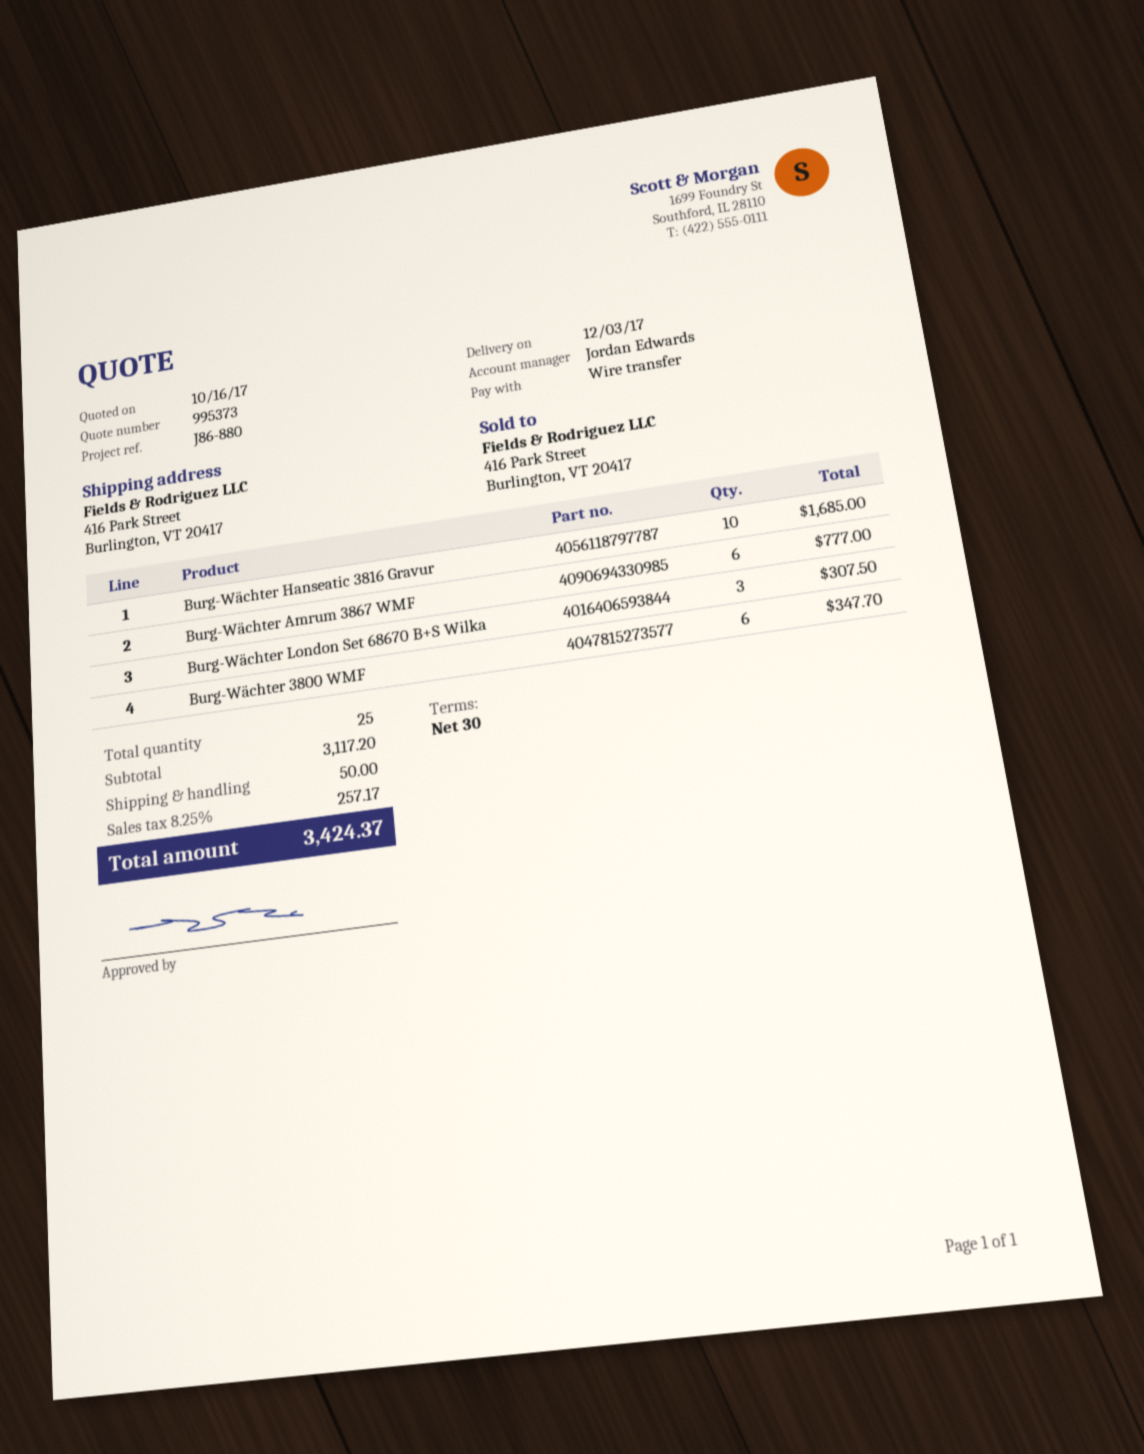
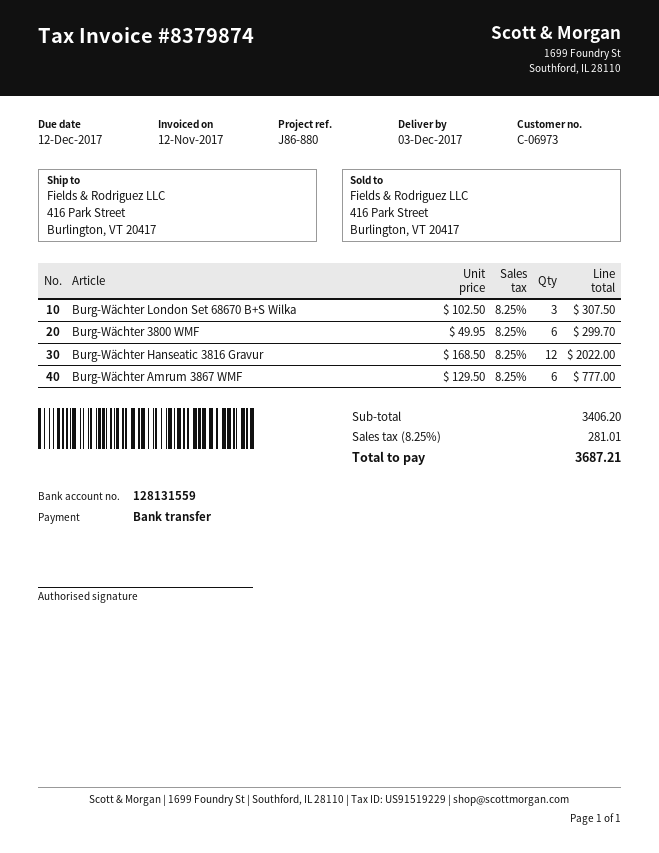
Burg-Wächter Hanseatic 3816 Gravur: 10 for 1685.00 -> 12 for 2022.00
Burg-Wächter 3800 WMF: 6 for 347.70 -> 6 for 299.70
subtotal: 3117.20 -> 3406.20
shipping: 50.00 -> none
tax: 8.25% = 257.17 -> 8.25% = 281.01
total: 3424.37 -> 3687.21

